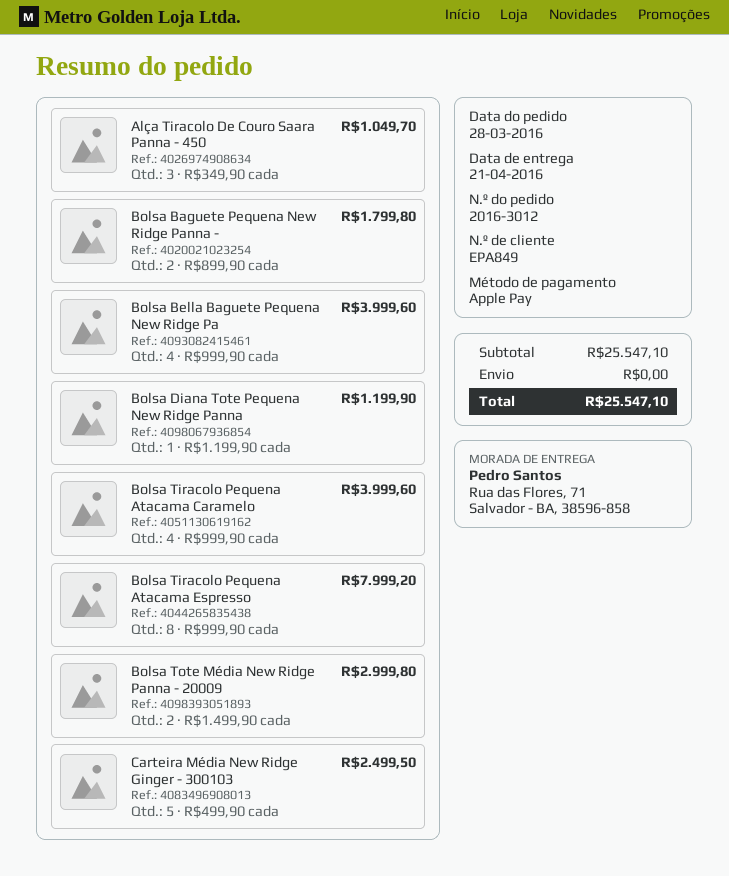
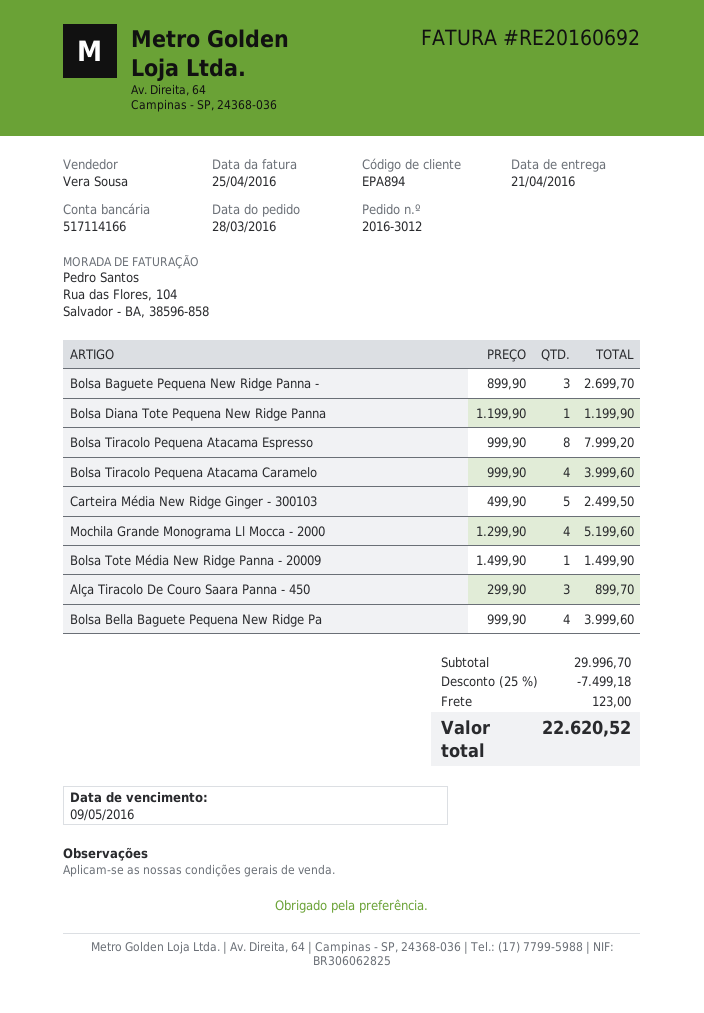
customer number: EPA849 -> EPA894
Alça Tiracolo De Couro Saara Panna - 450: 3 x 349.90 = 1049.70 -> 3 x 299.90 = 899.70
Bolsa Baguete Pequena New Ridge Panna -: 2 x 899.90 = 1799.80 -> 3 x 899.90 = 2699.70
Bolsa Tote Média New Ridge Panna - 20009: 2 x 1499.90 = 2999.80 -> 1 x 1499.90 = 1499.90
Mochila Grande Monograma Ll Mocca - 2000: none -> 4 x 1299.90 = 5199.60
subtotal: 25547.10 -> 29996.70
discount: none -> 25% = 7499.18
shipping: 0.00 -> 123.00
total: 25547.10 -> 22620.52

